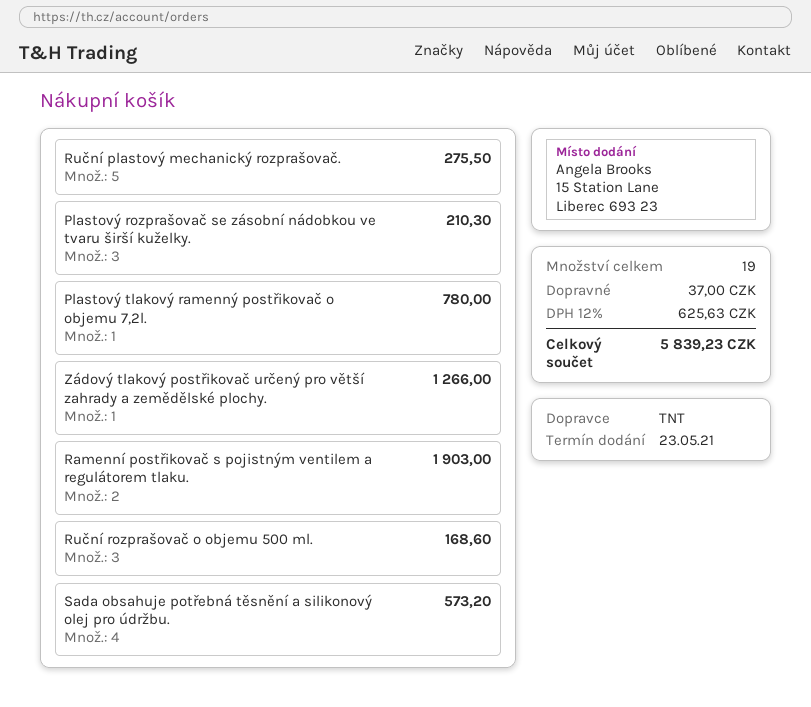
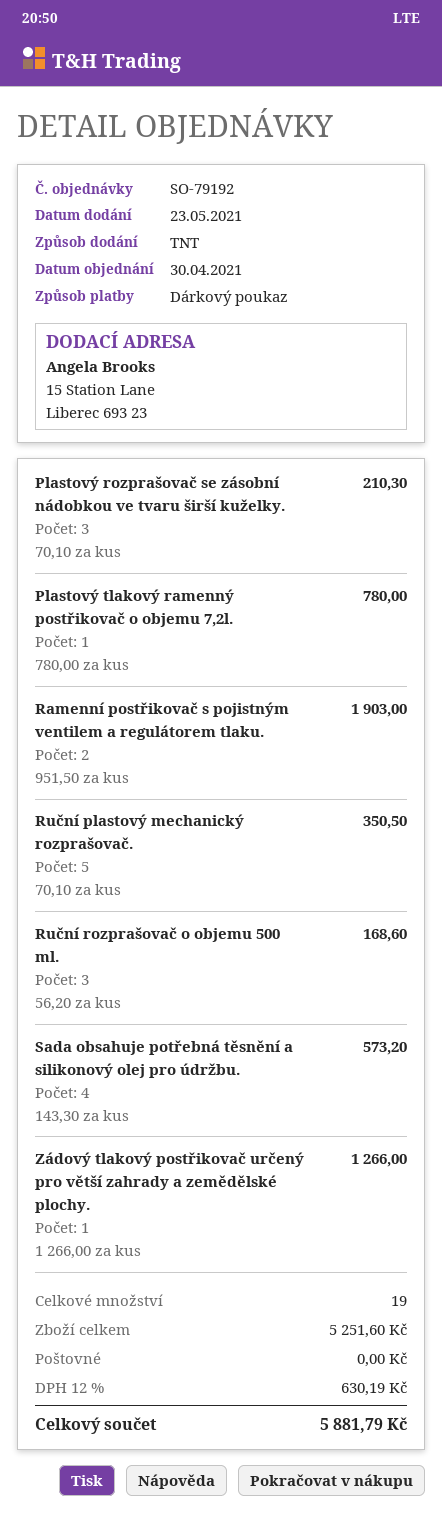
Ruční plastový mechanický rozprašovač.: 5 for 275.50 -> 5 for 350.50
shipping: 37.00 -> 0.00
tax: 12% = 625.63 -> 12% = 630.19
total: 5839.23 -> 5881.79

